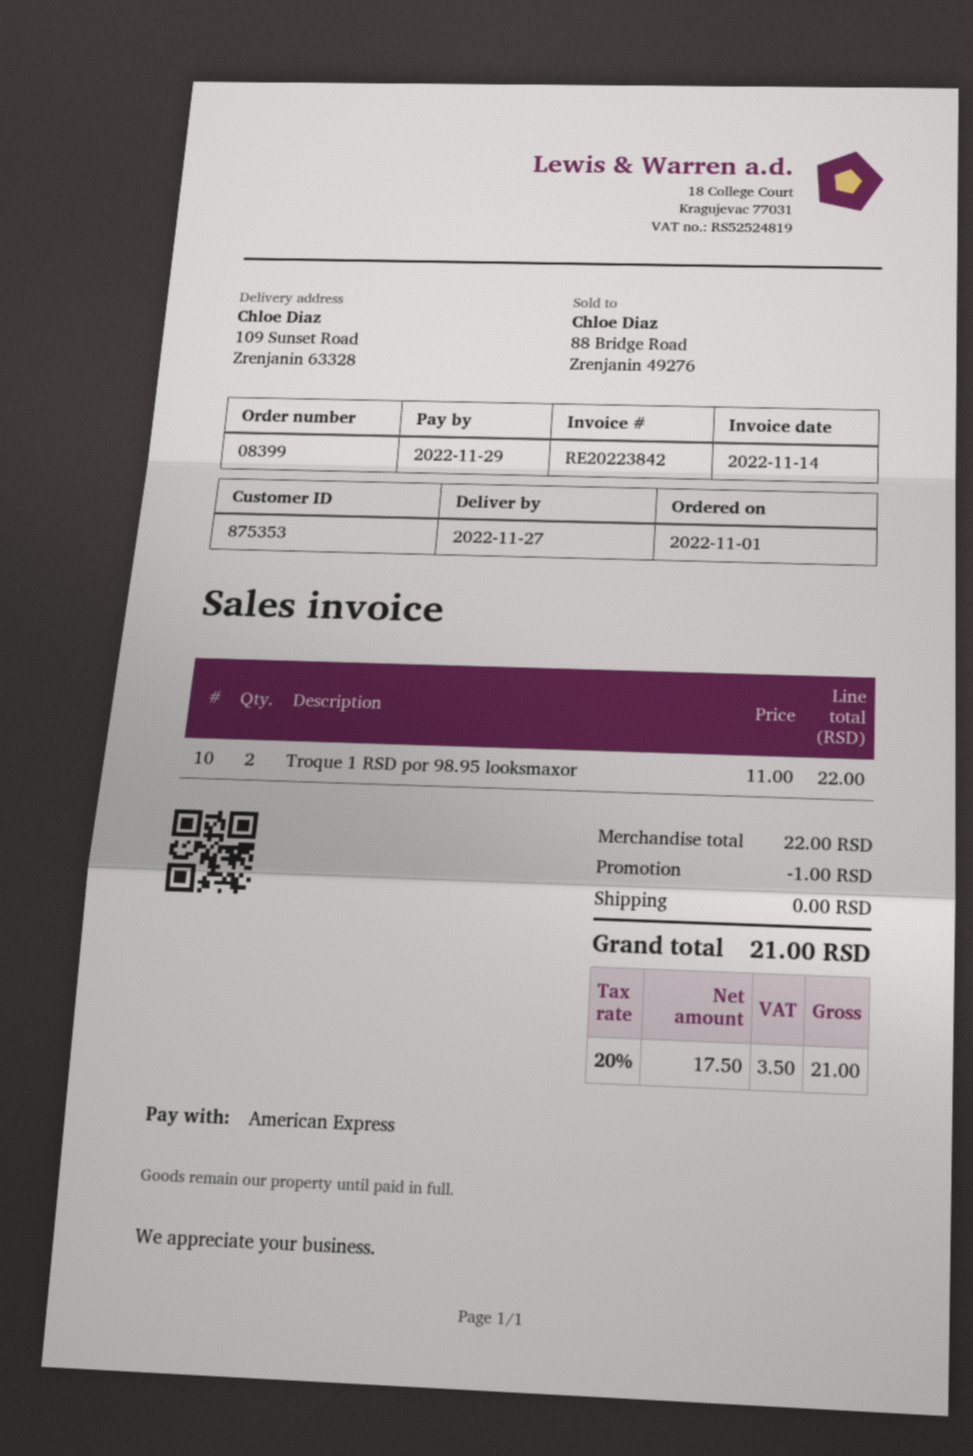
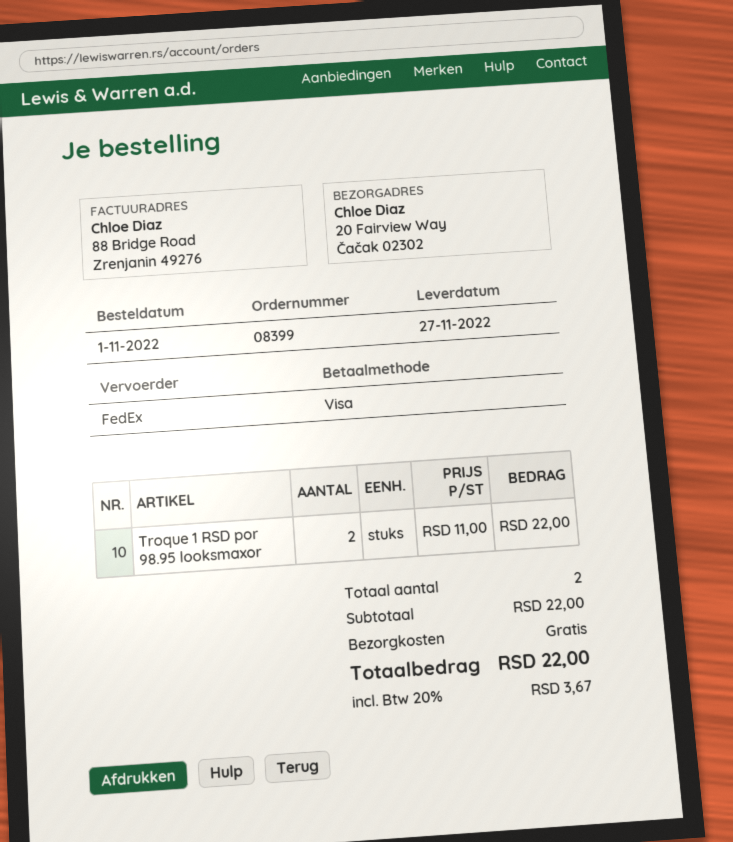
payment method: American Express -> Visa
ship to: 109 Sunset Road, Zrenjanin 63328 -> 20 Fairview Way, Čačak 02302
discount: 1.00 -> none
tax: 20% = 3.50 -> 20% = 3.67
total: 21.00 -> 22.00

